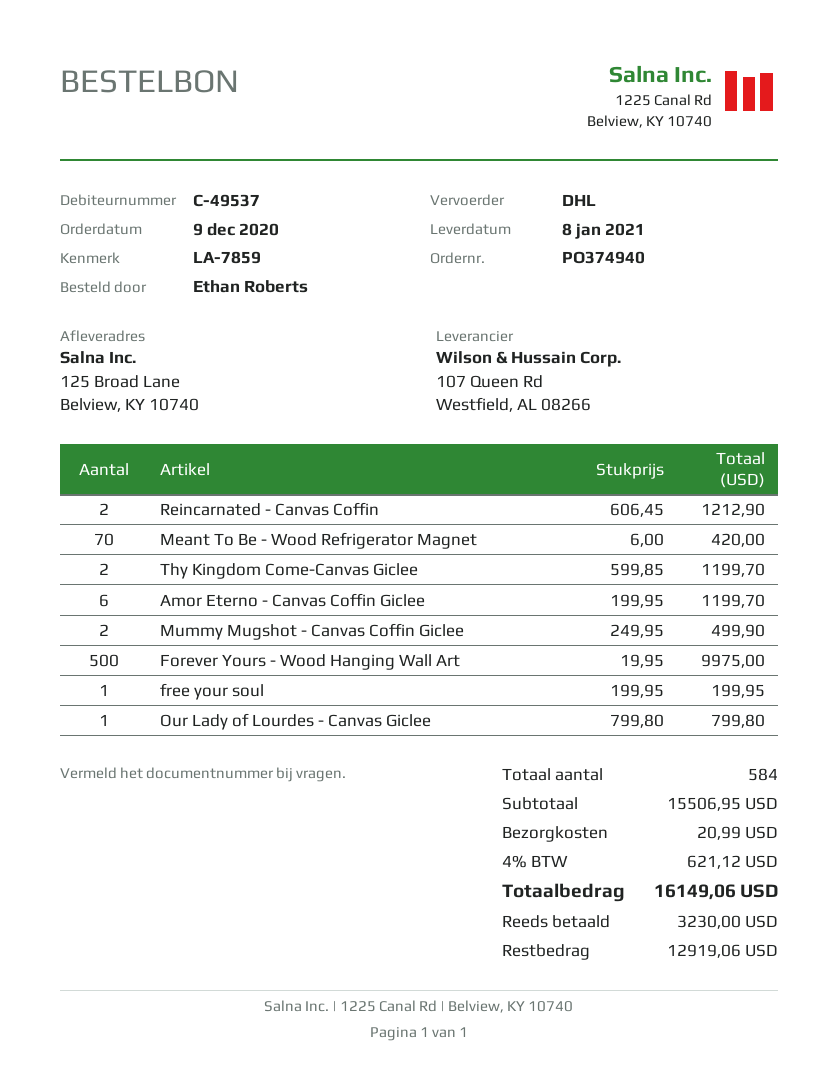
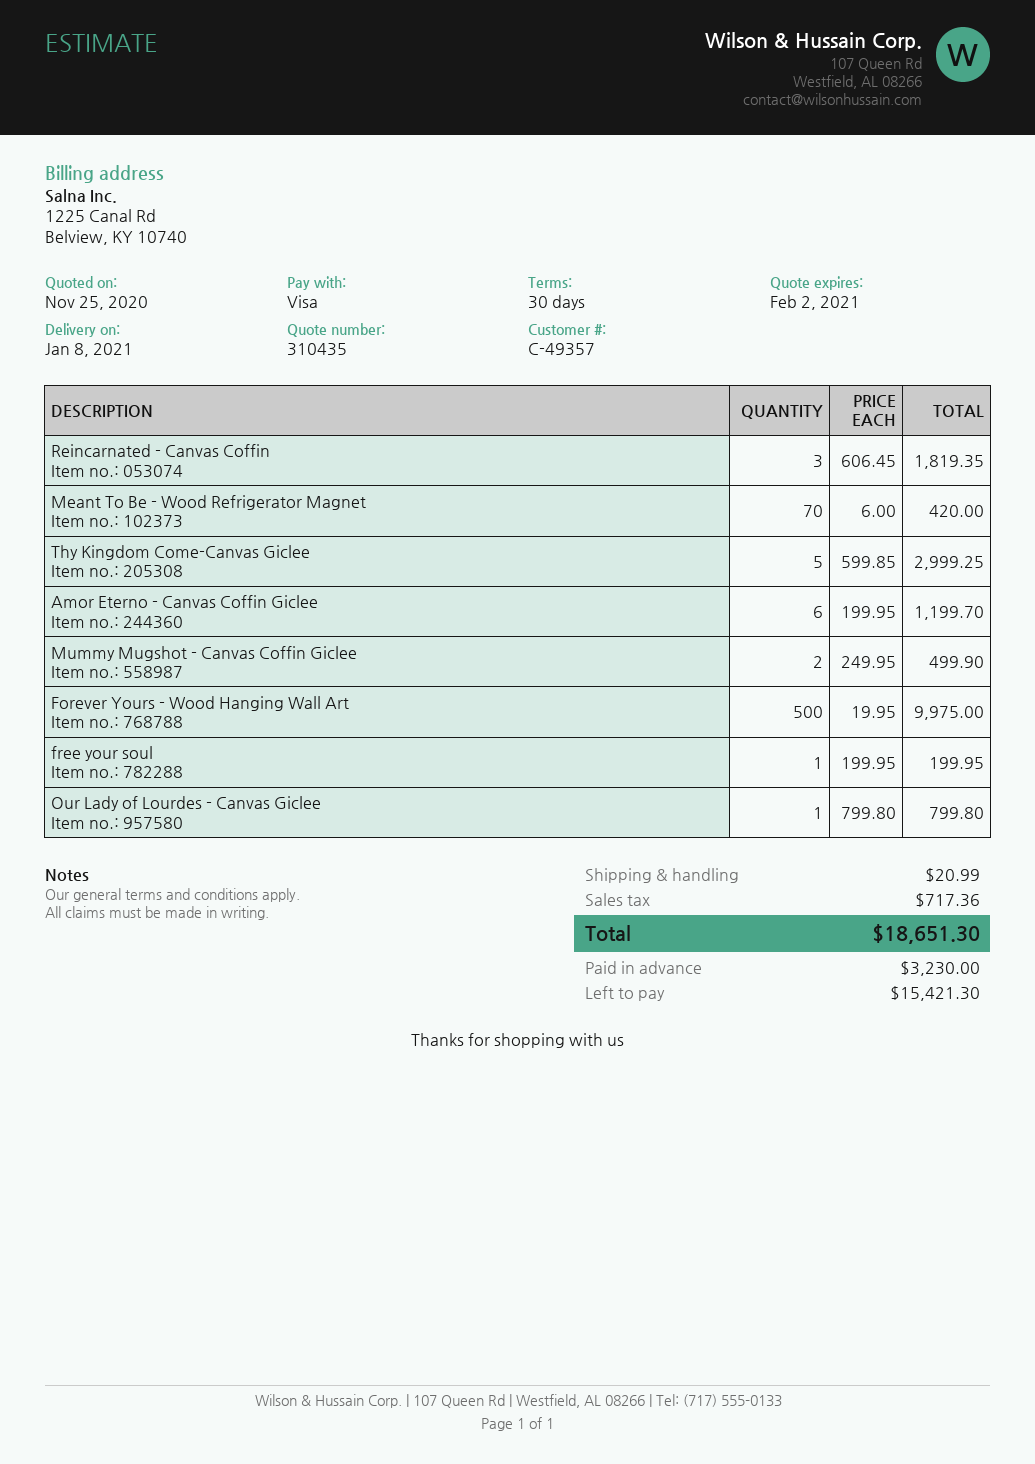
customer number: C-49537 -> C-49357
Reincarnated - Canvas Coffin: 2 x 606.45 = 1212.90 -> 3 x 606.45 = 1819.35
Thy Kingdom Come-Canvas Giclee: 2 x 599.85 = 1199.70 -> 5 x 599.85 = 2999.25
tax: 621.12 -> 717.36
total: 16149.06 -> 18651.30
balance: 12919.06 -> 15421.30

